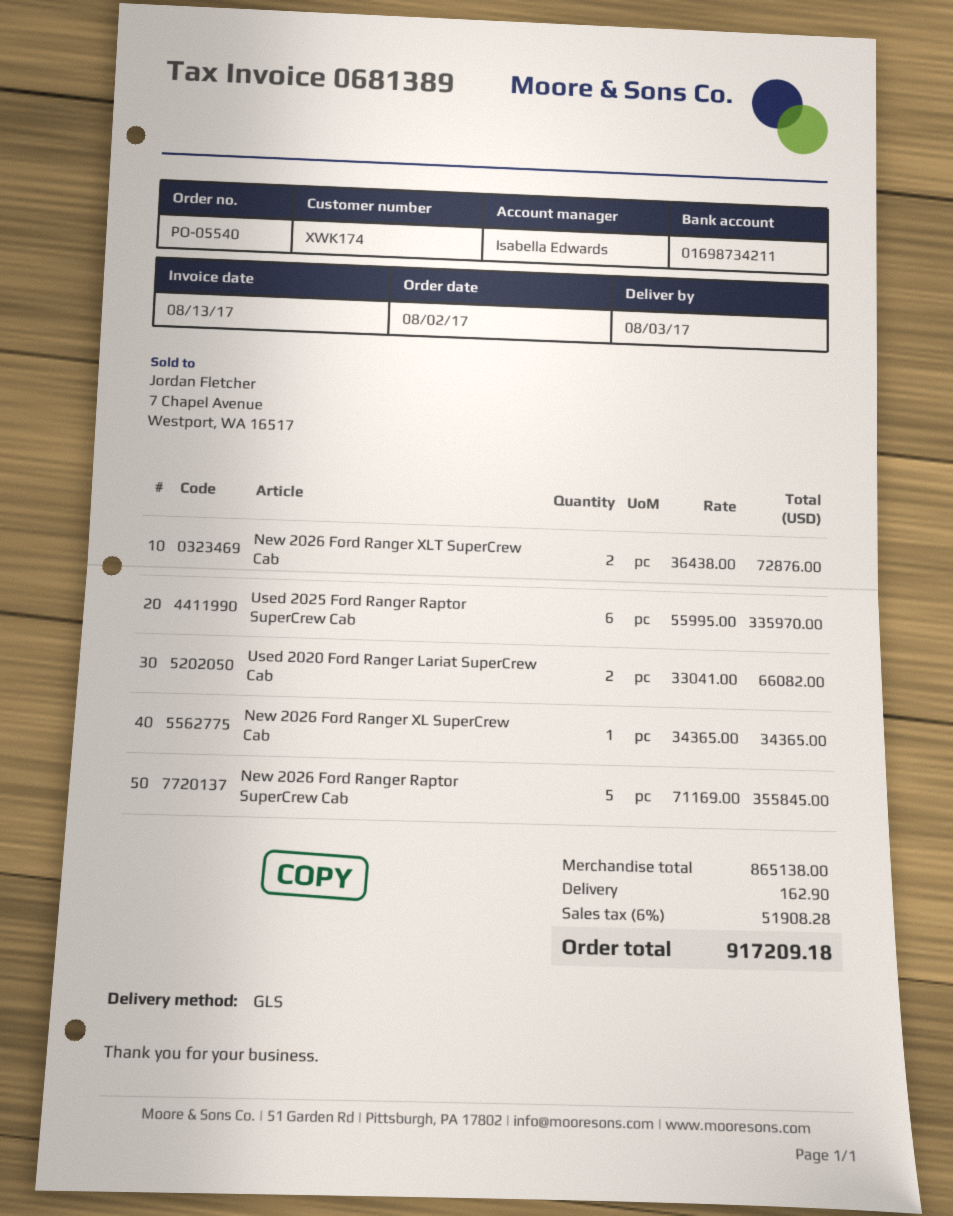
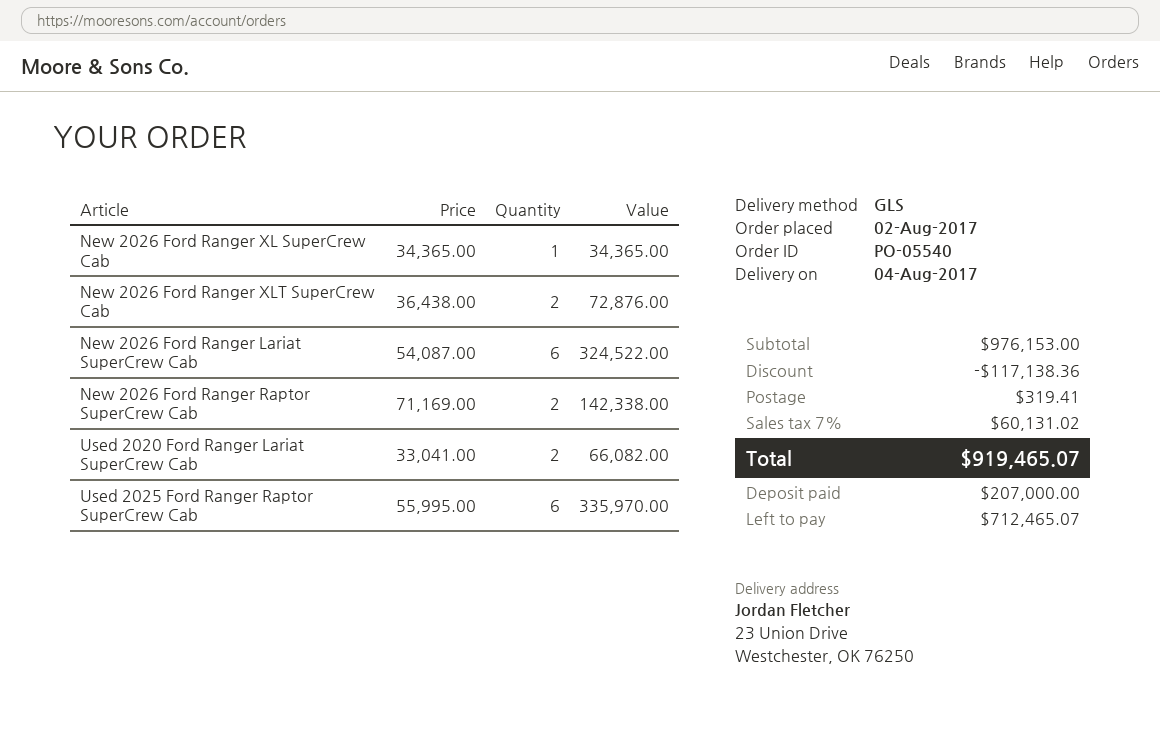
delivery date: 2017-08-03 -> 2017-08-04
New 2026 Ford Ranger Raptor SuperCrew Cab: 5 x 71169.00 = 355845.00 -> 2 x 71169.00 = 142338.00
New 2026 Ford Ranger Lariat SuperCrew Cab: none -> 6 x 54087.00 = 324522.00
subtotal: 865138.00 -> 976153.00
discount: none -> 117138.36
shipping: 162.90 -> 319.41
tax: 6% = 51908.28 -> 7% = 60131.02
total: 917209.18 -> 919465.07

